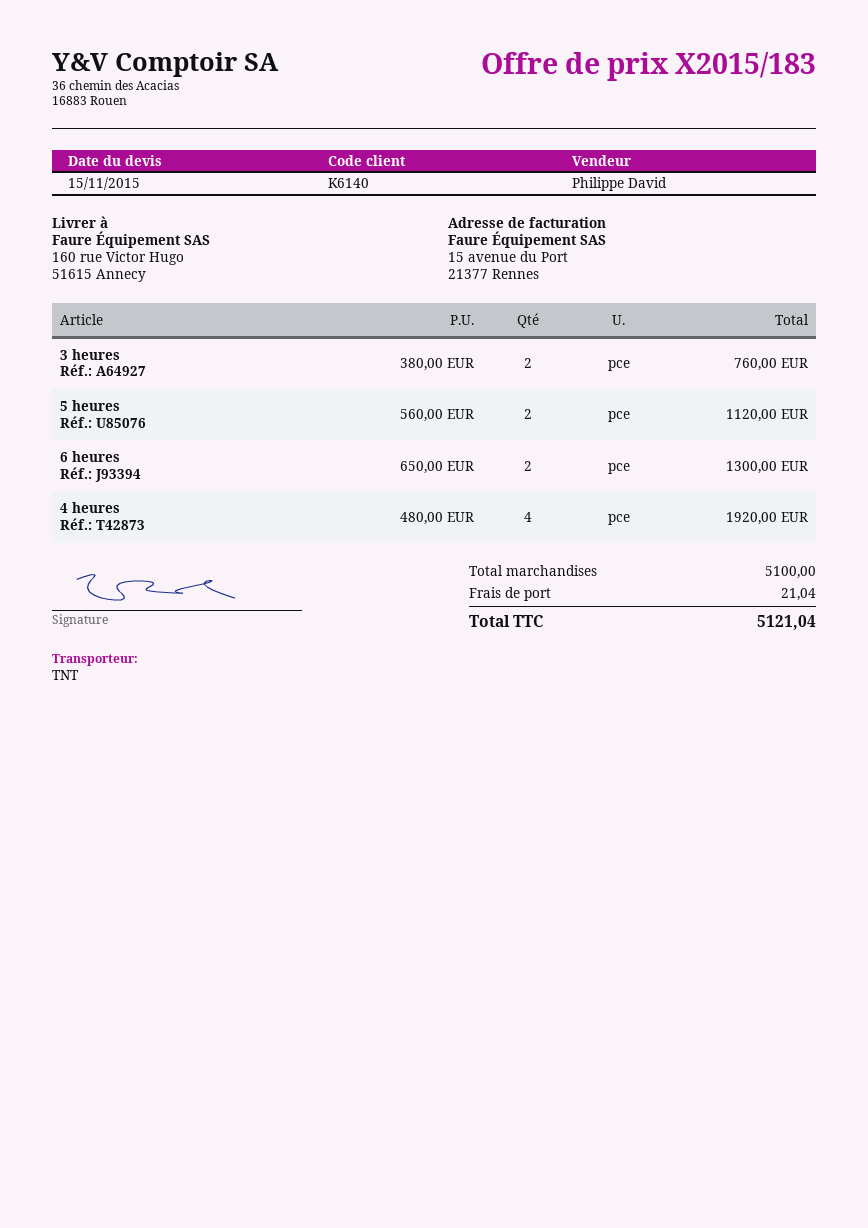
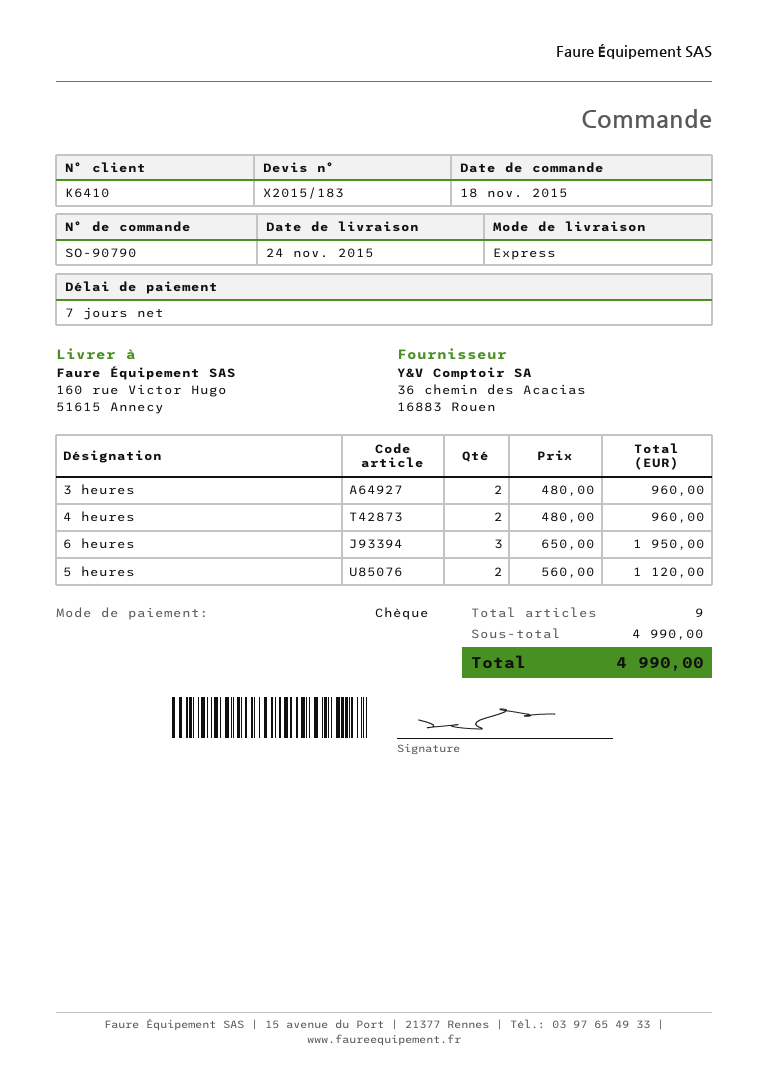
customer number: K6140 -> K6410
shipping method: TNT -> express
3 heures: 2 x 380.00 = 760.00 -> 2 x 480.00 = 960.00
6 heures: 2 x 650.00 = 1300.00 -> 3 x 650.00 = 1950.00
4 heures: 4 x 480.00 = 1920.00 -> 2 x 480.00 = 960.00
subtotal: 5100.00 -> 4990.00
shipping: 21.04 -> none
total: 5121.04 -> 4990.00

